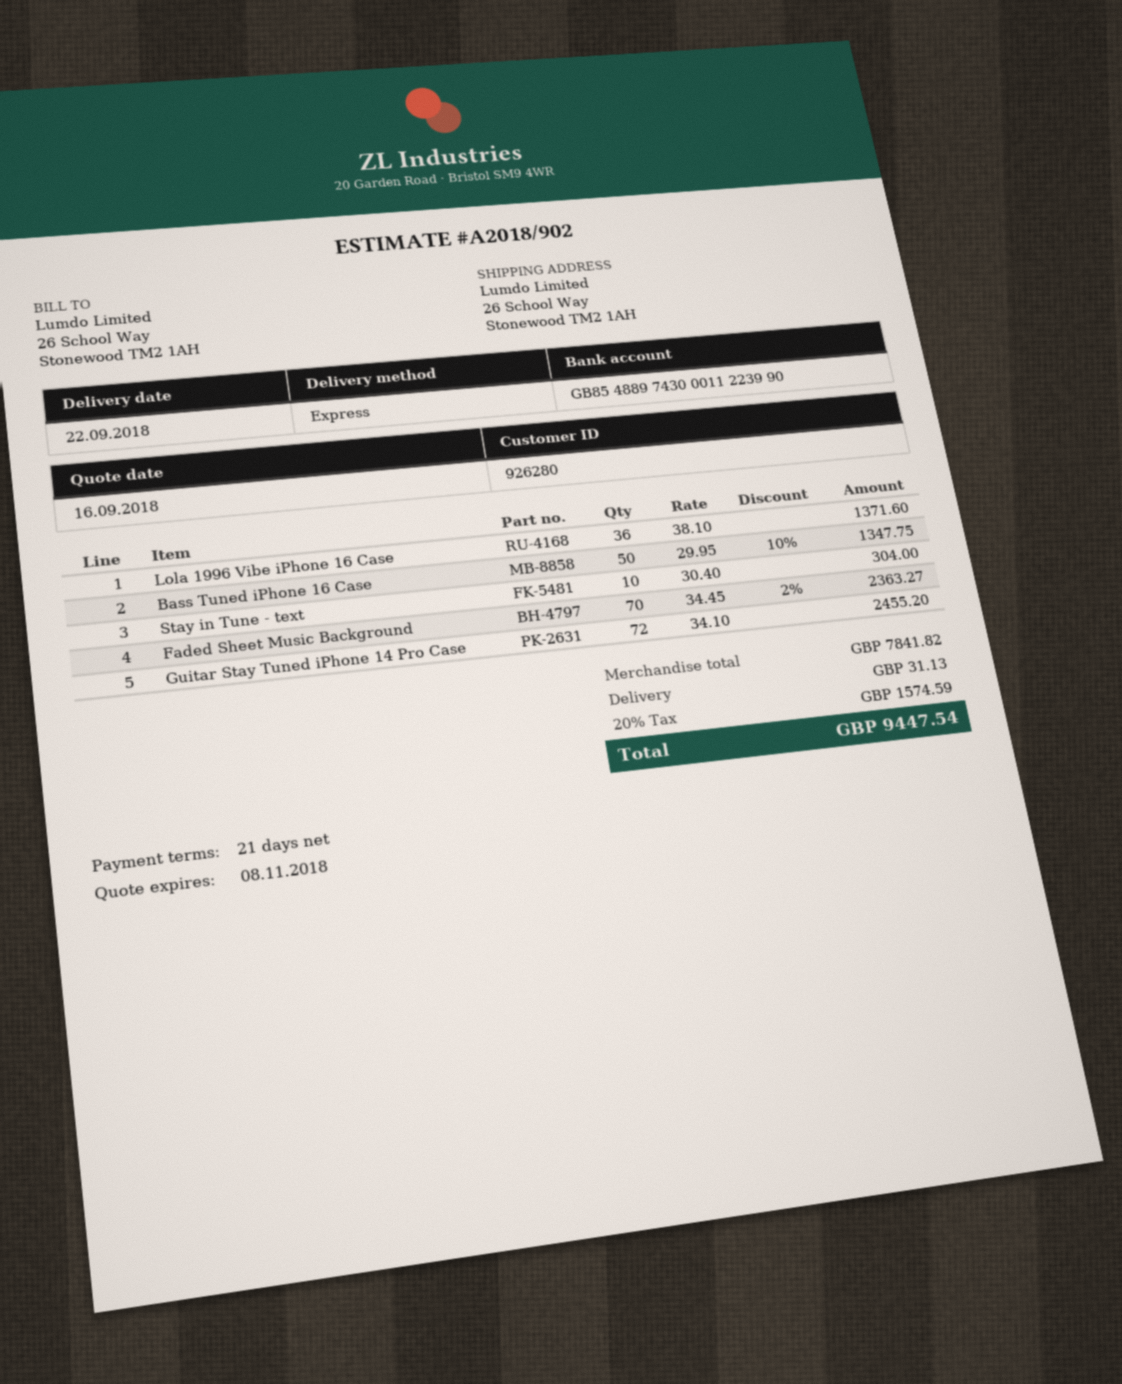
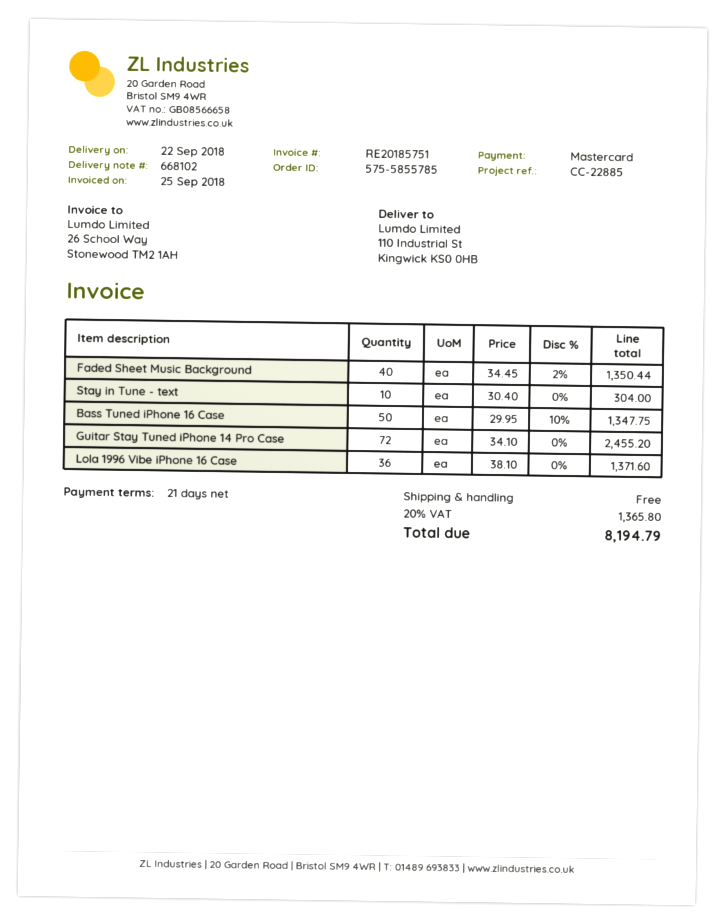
ship to: 26 School Way, Stonewood TM2 1AH -> 110 Industrial St, Kingwick KS0 0HB
Faded Sheet Music Background: 70 x 34.45 - 2% = 2363.27 -> 40 x 34.45 - 2% = 1350.44
shipping: 31.13 -> 0.00
tax: 20% = 1574.59 -> 20% = 1365.80
total: 9447.54 -> 8194.79

